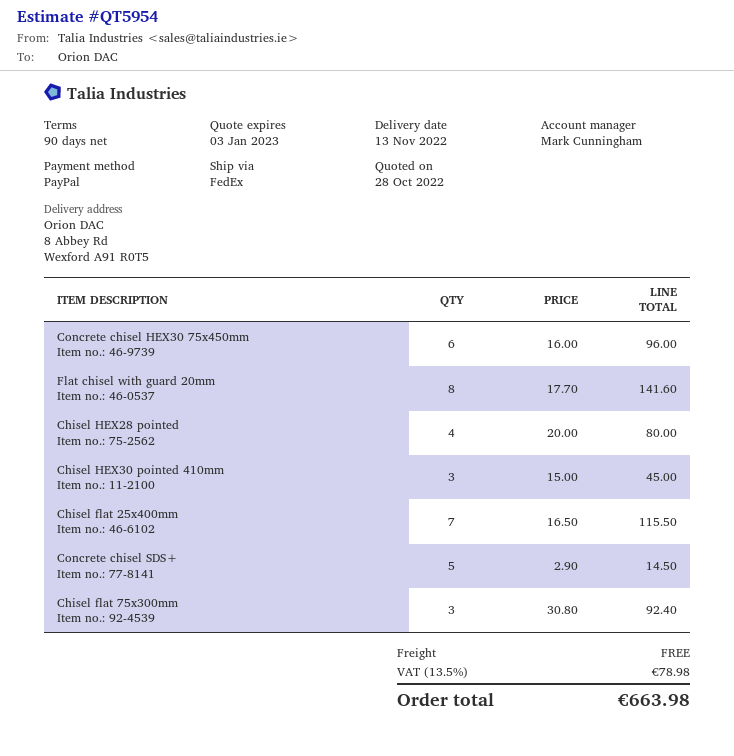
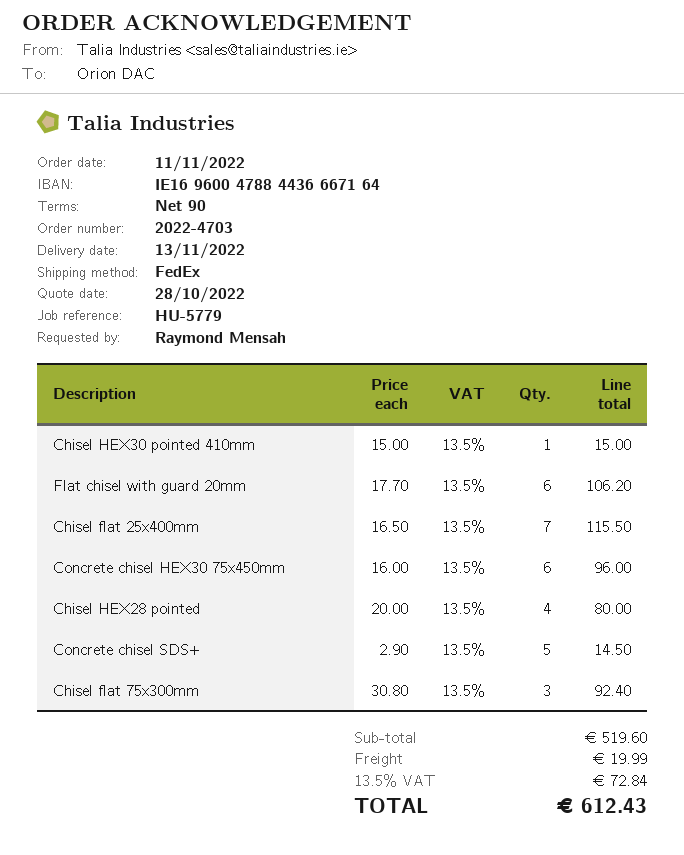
Flat chisel with guard 20mm: 8 x 17.70 = 141.60 -> 6 x 17.70 = 106.20
Chisel HEX30 pointed 410mm: 3 x 15.00 = 45.00 -> 1 x 15.00 = 15.00
shipping: 0.00 -> 19.99
tax: 13.5% = 78.98 -> 13.5% = 72.84
total: 663.98 -> 612.43

